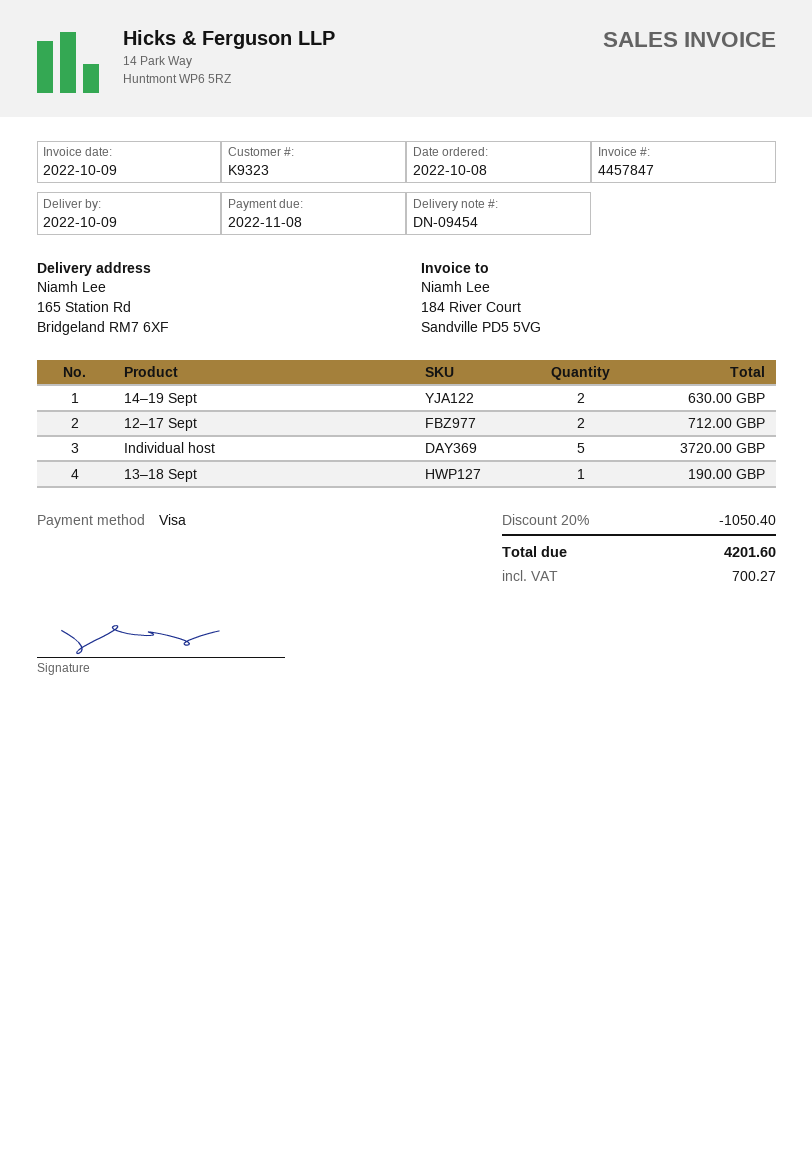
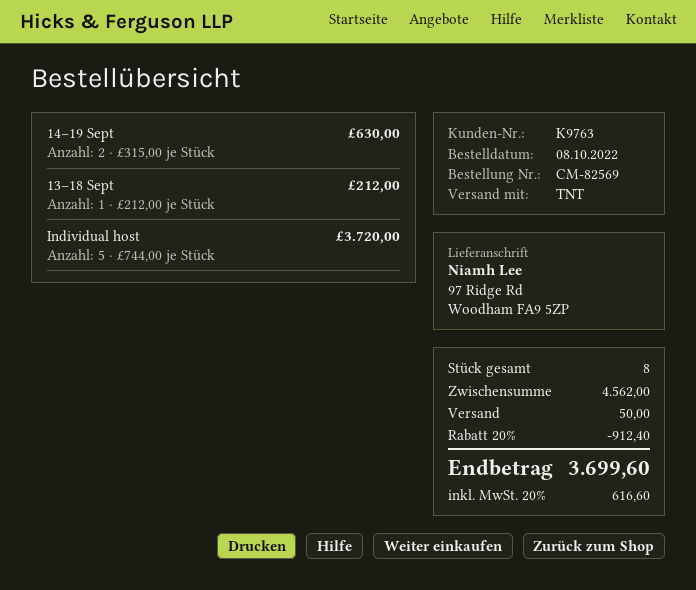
customer number: K9323 -> K9763
ship to: 165 Station Rd, Bridgeland RM7 6XF -> 97 Ridge Rd, Woodham FA9 5ZP
12–17 Sept: 2 for 712.00 -> none
13–18 Sept: 1 for 190.00 -> 1 for 212.00
discount: 20% = 1050.40 -> 20% = 912.40
shipping: none -> 50.00
tax: 700.27 -> 616.60
total: 4201.60 -> 3699.60

